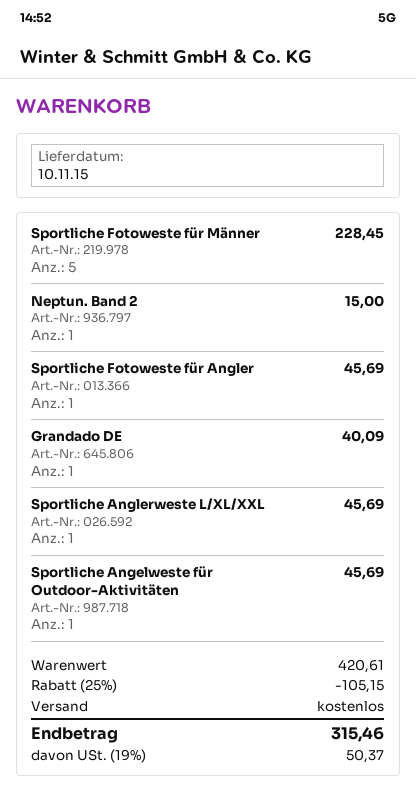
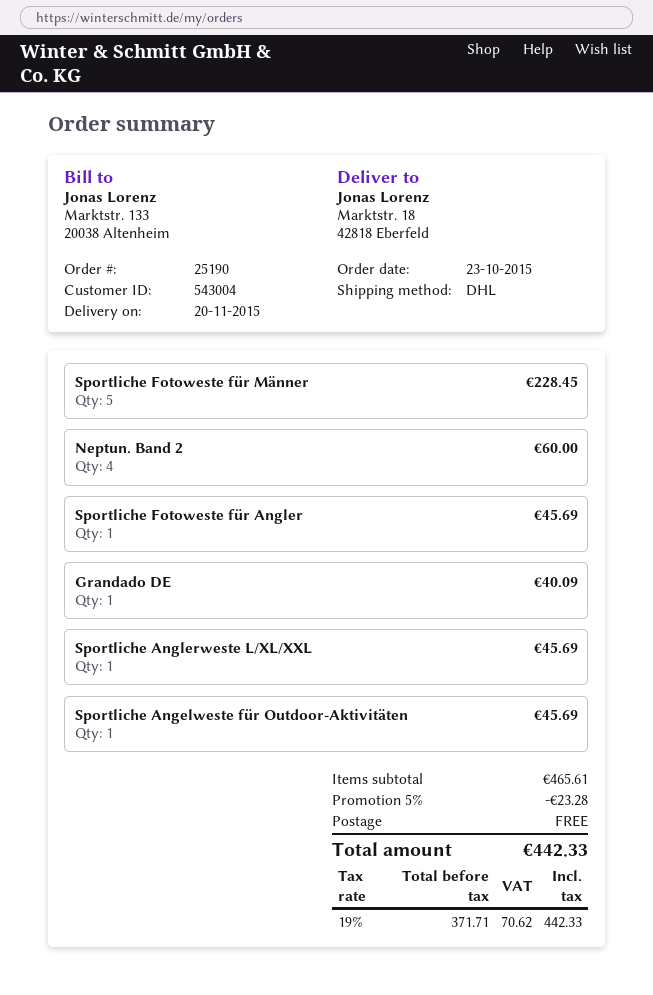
delivery date: 2015-11-10 -> 2015-11-20
Neptun. Band 2: 1 for 15.00 -> 4 for 60.00
subtotal: 420.61 -> 465.61
discount: 25% = 105.15 -> 5% = 23.28
tax: 19% = 50.37 -> 19% = 70.62
total: 315.46 -> 442.33

